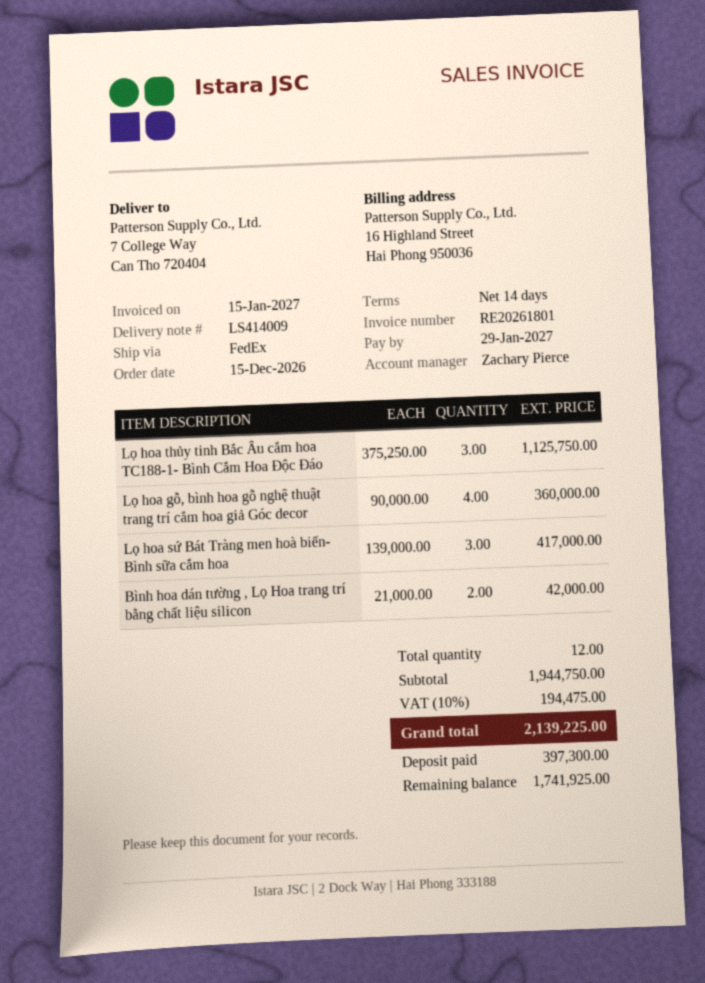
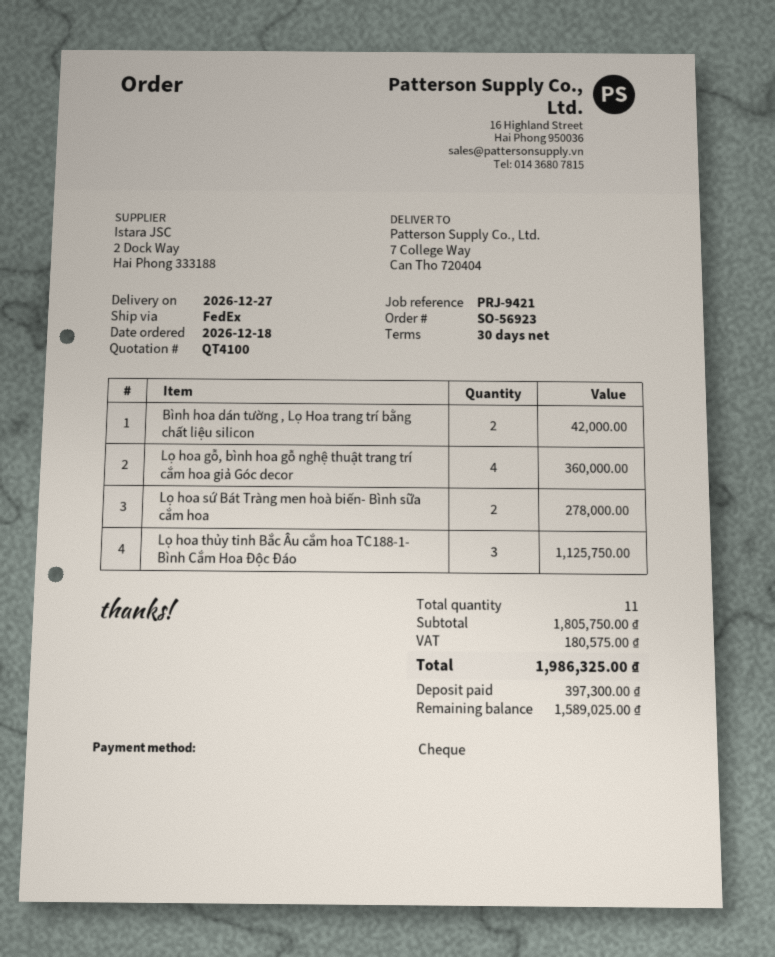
order date: 2026-12-15 -> 2026-12-18
payment terms: 14 days -> 30 days
Lọ hoa sứ Bát Tràng men hoà biến- Bình sữa cắm hoa: 3 for 417000.00 -> 2 for 278000.00
total quantity: 12 -> 11
subtotal: 1944750.00 -> 1805750.00
tax: 194475.00 -> 180575.00
total: 2139225.00 -> 1986325.00
balance: 1741925.00 -> 1589025.00

